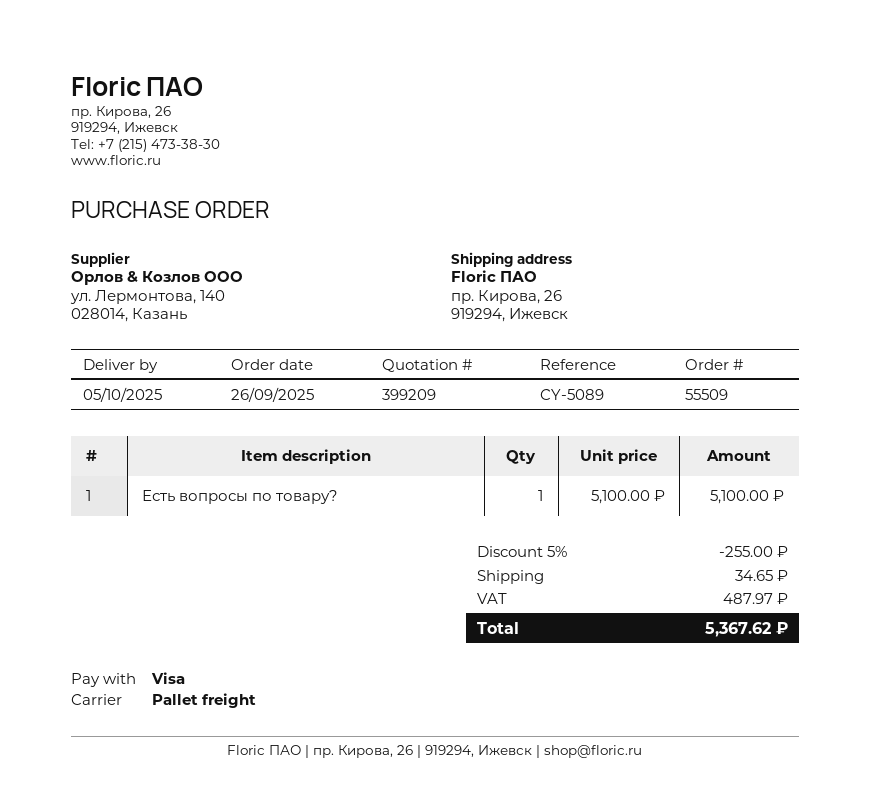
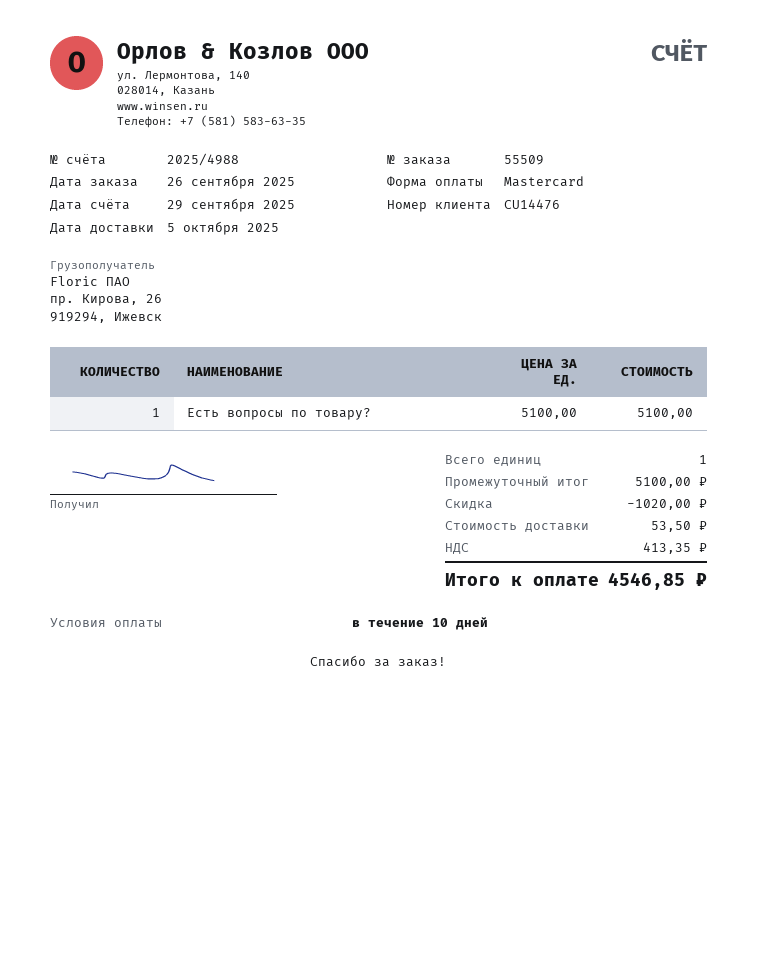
payment method: Visa -> Mastercard
discount: 255.00 -> 1020.00
shipping: 34.65 -> 53.50
tax: 487.97 -> 413.35
total: 5367.62 -> 4546.85

